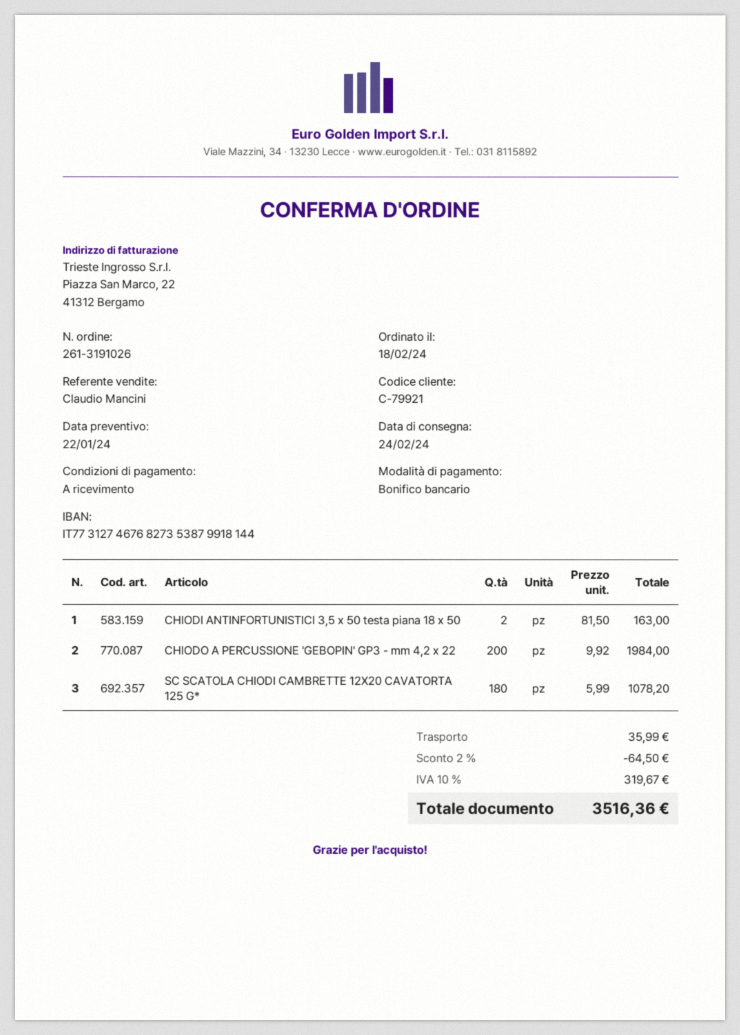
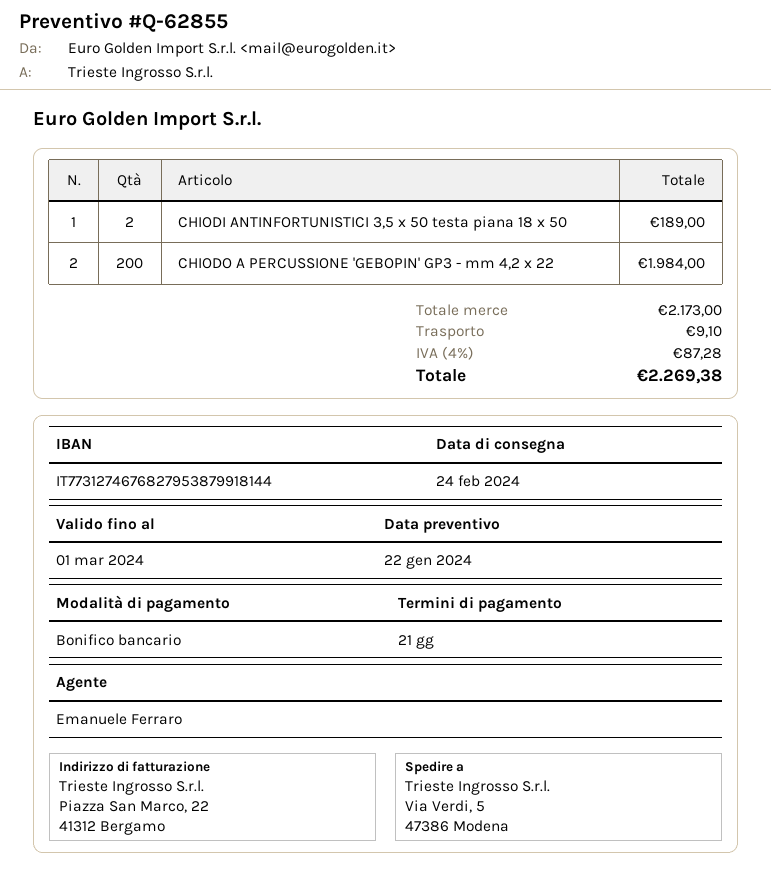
payment terms: on receipt -> 21 days
sales rep: Claudio Mancini -> Emanuele Ferraro
bank account: IT7731274676827353879918144 -> IT7731274676827953879918144
CHIODI ANTINFORTUNISTICI 3,5 x 50 testa piana 18 x 50: 2 for 163.00 -> 2 for 189.00
SC SCATOLA CHIODI CAMBRETTE 12X20 CAVATORTA 125 G*: 180 for 1078.20 -> none
discount: 2% = 64.50 -> none
shipping: 35.99 -> 9.10
tax: 10% = 319.67 -> 4% = 87.28
total: 3516.36 -> 2269.38

